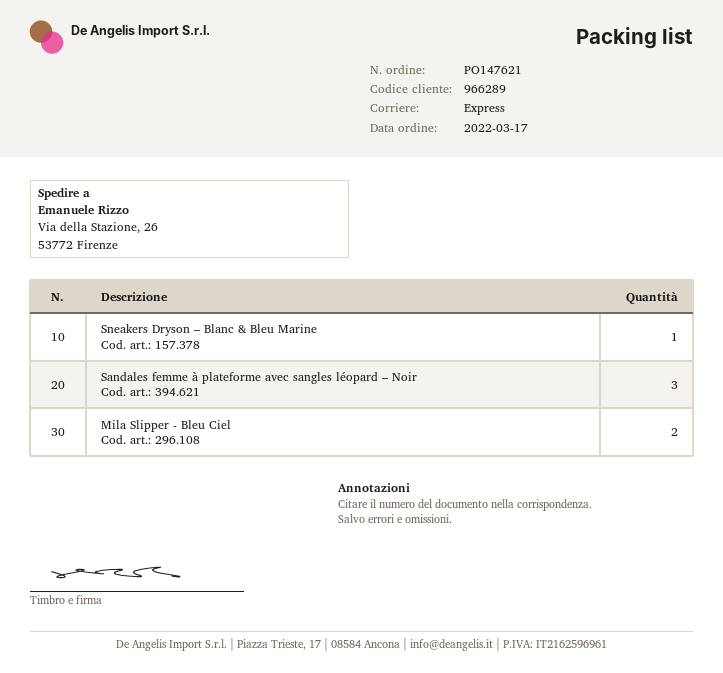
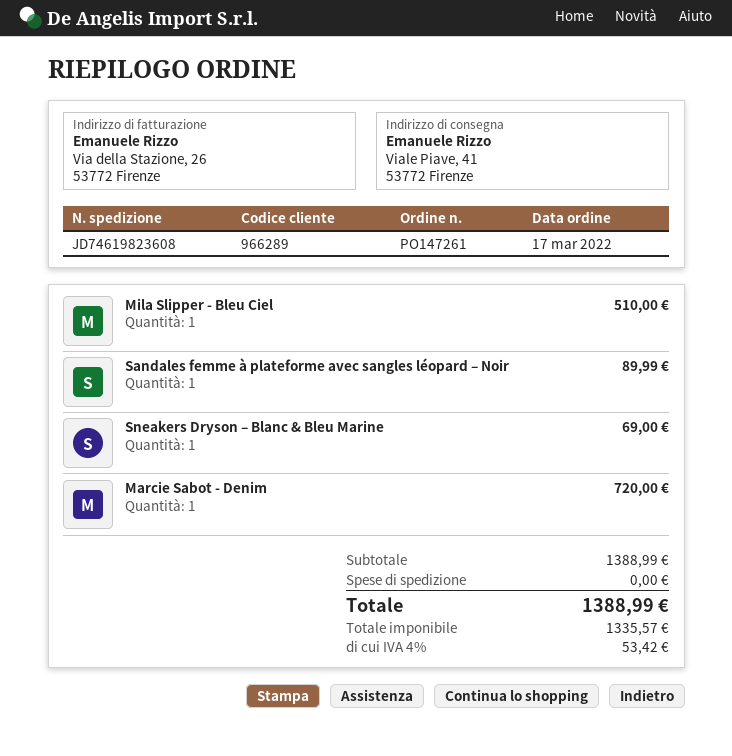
order number: PO147621 -> PO147261
ship to: Via della Stazione, 26, 53772 Firenze -> Viale Piave, 41, 53772 Firenze
Sandales femme à plateforme avec sangles léopard – Noir: 3 -> 1
Mila Slipper - Bleu Ciel: 2 -> 1
Marcie Sabot - Denim: none -> 1

